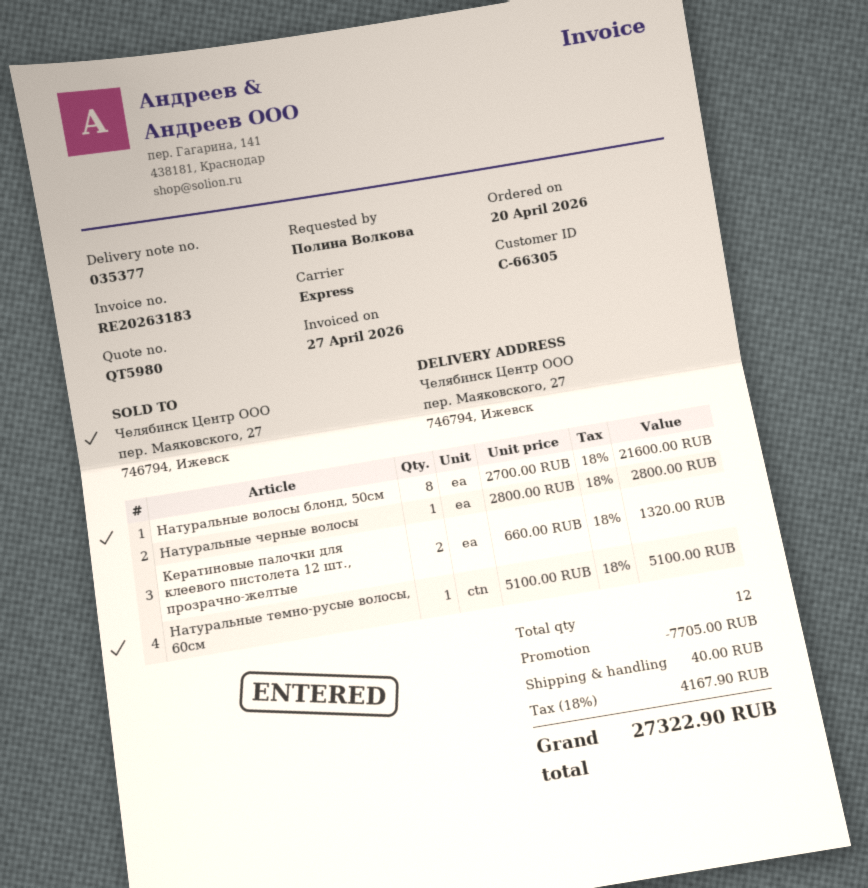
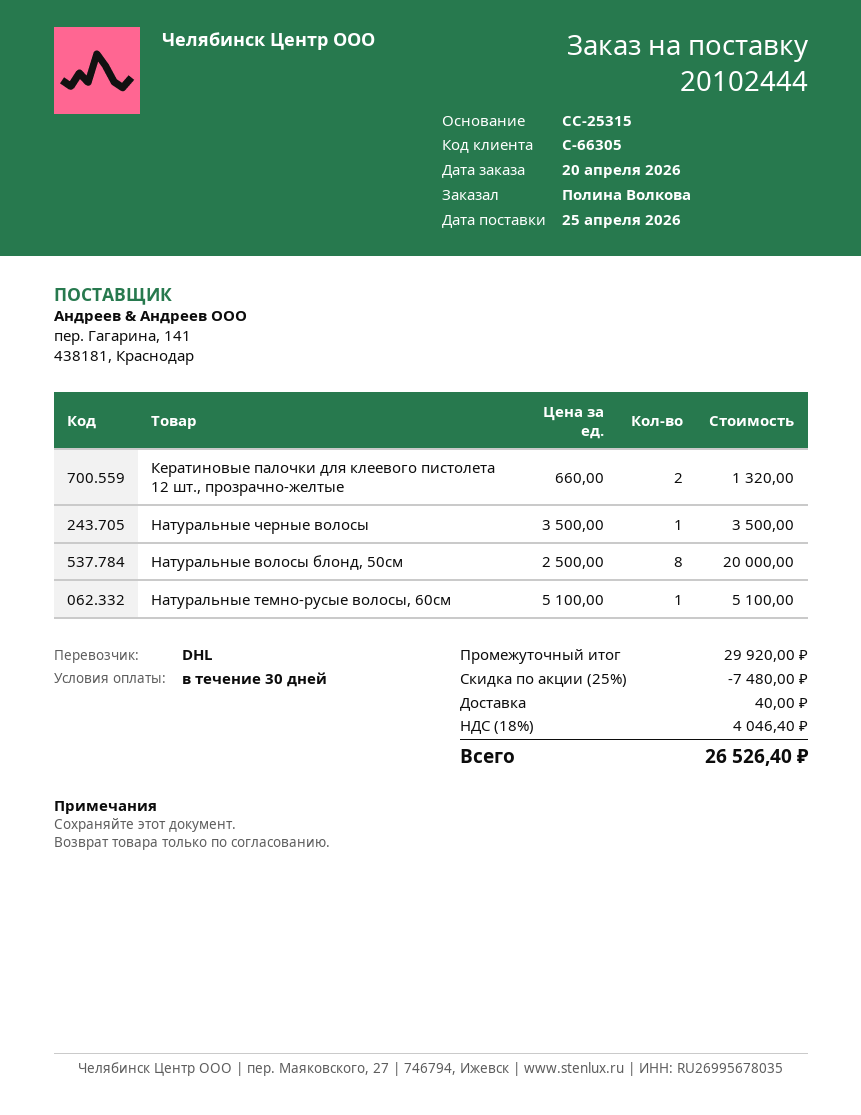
shipping method: express -> DHL
Натуральные волосы блонд, 50см: 8 x 2700.00 = 21600.00 -> 8 x 2500.00 = 20000.00
Натуральные черные волосы: 1 x 2800.00 = 2800.00 -> 1 x 3500.00 = 3500.00
discount: 7705.00 -> 7480.00
tax: 18% = 4167.90 -> 18% = 4046.40
total: 27322.90 -> 26526.40

